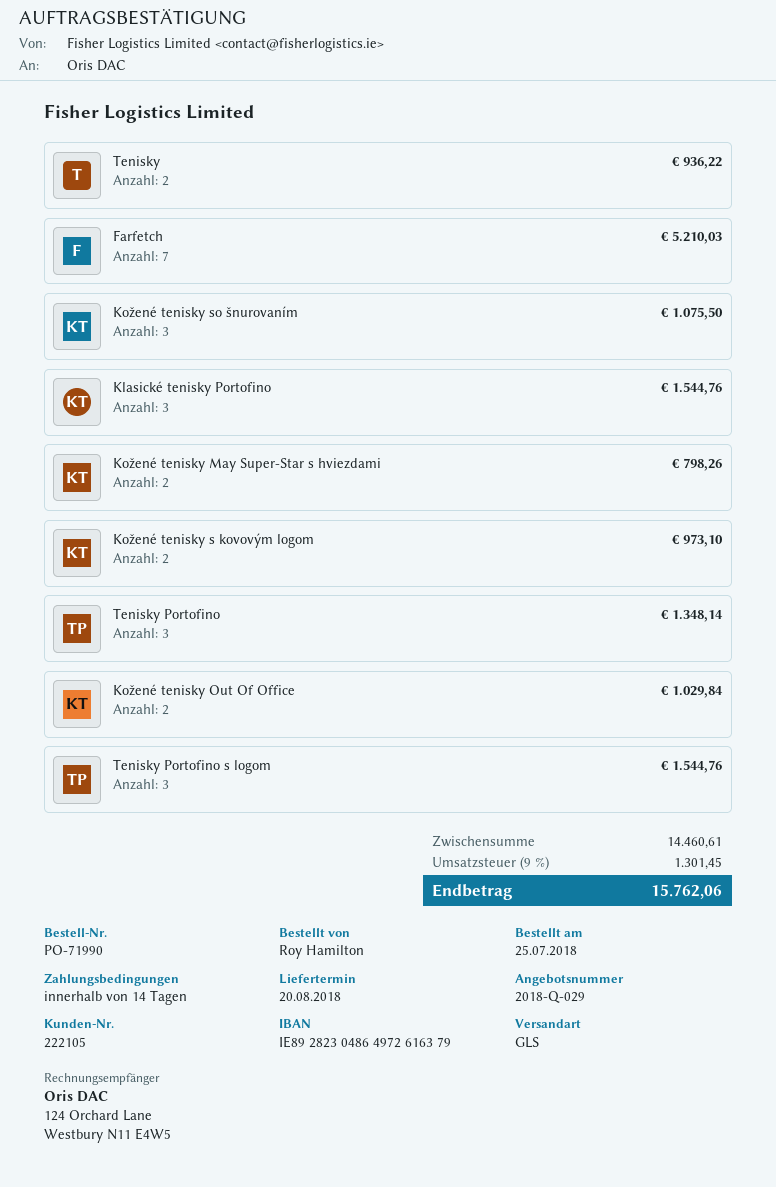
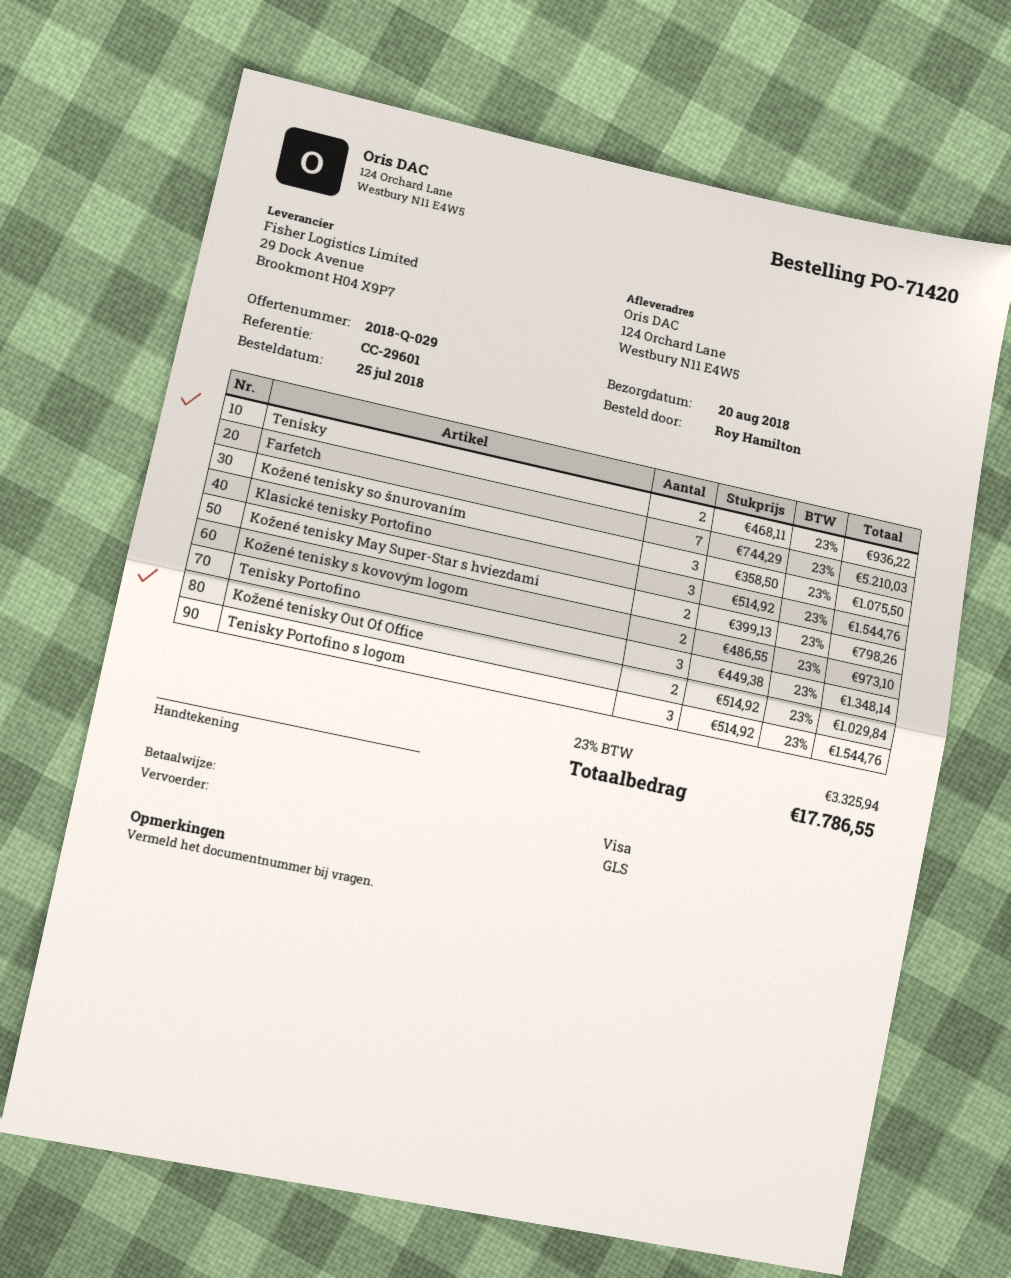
order number: PO-71990 -> PO-71420
tax: 9% = 1301.45 -> 23% = 3325.94
total: 15762.06 -> 17786.55

